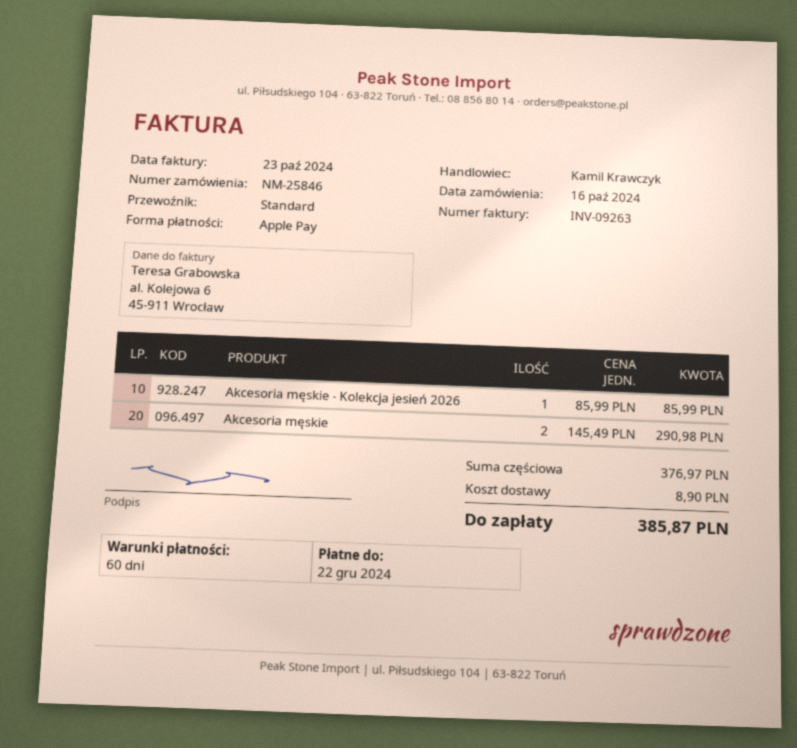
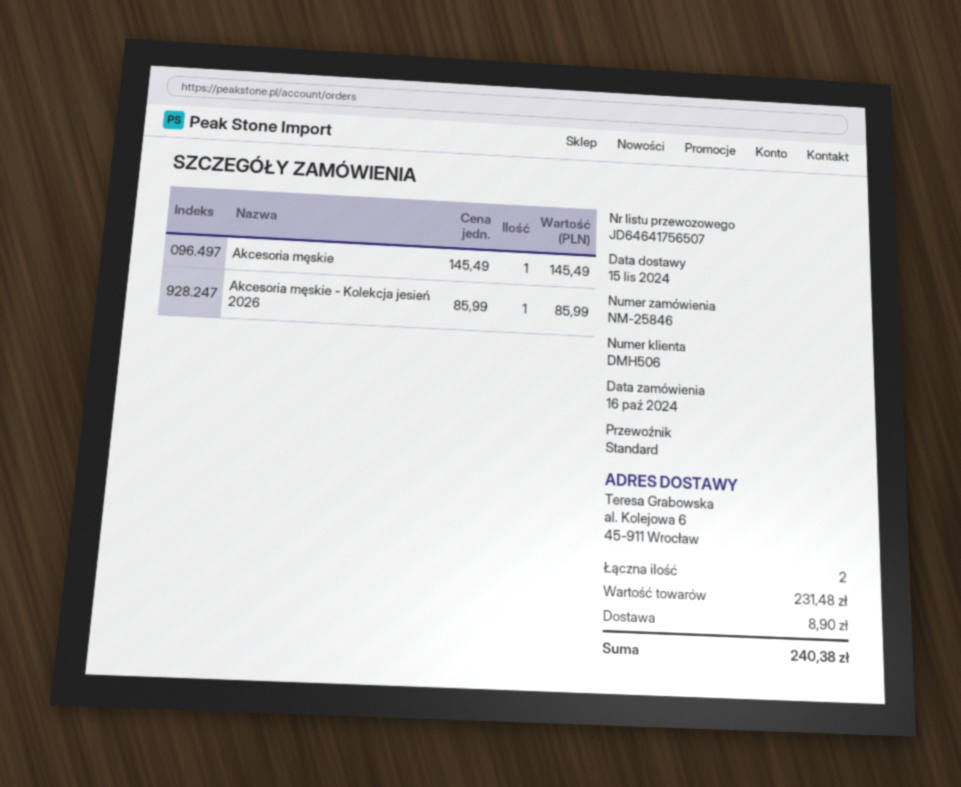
Akcesoria męskie: 2 x 145.49 = 290.98 -> 1 x 145.49 = 145.49
subtotal: 376.97 -> 231.48
total: 385.87 -> 240.38

